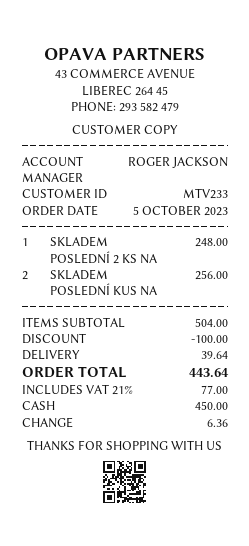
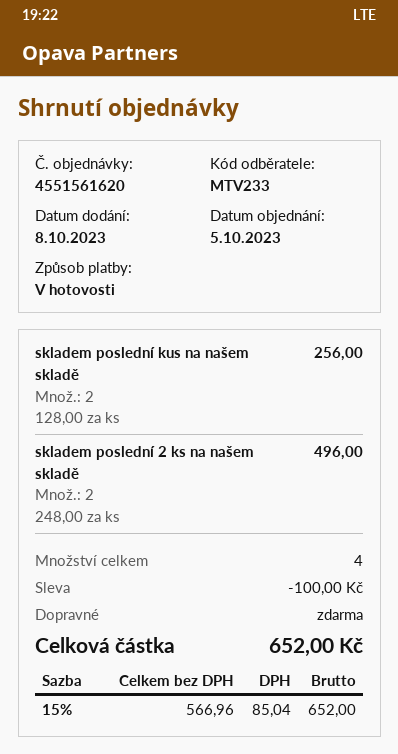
SKLADEM POSLEDNÍ 2 KS NA: 1 for 248.00 -> 2 for 496.00
shipping: 39.64 -> 0.00
tax: 21% = 77.00 -> 15% = 85.04
total: 443.64 -> 652.00

